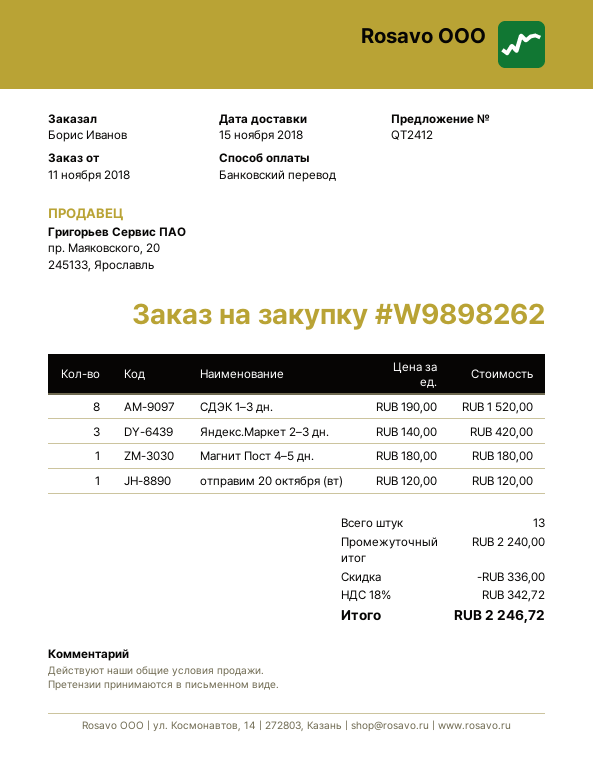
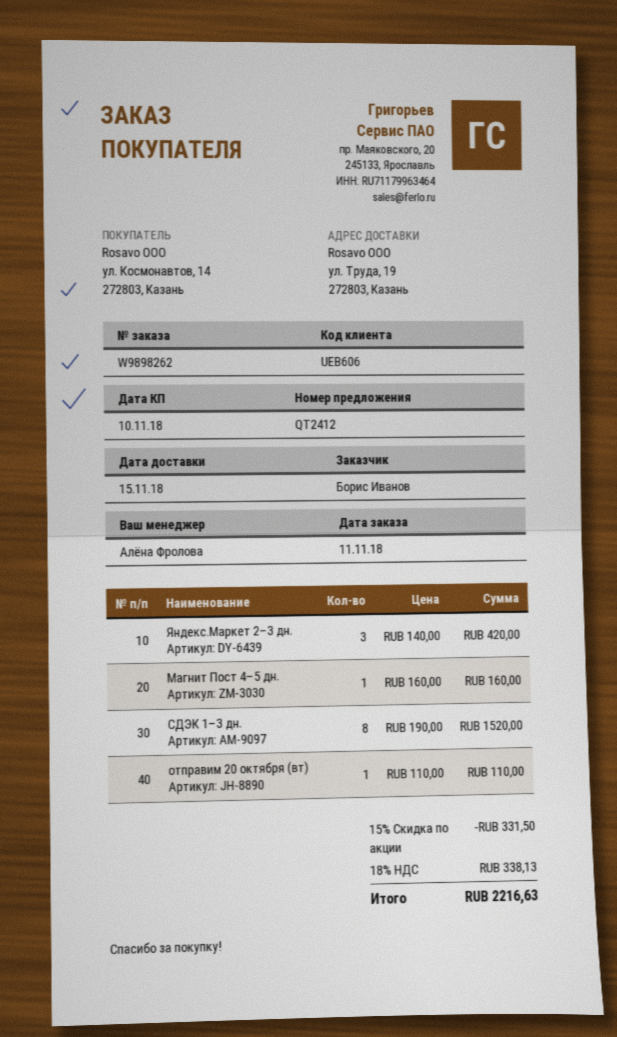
Магнит Пост 4–5 дн.: 1 x 180.00 = 180.00 -> 1 x 160.00 = 160.00
отправим 20 октября (вт): 1 x 120.00 = 120.00 -> 1 x 110.00 = 110.00
discount: 336.00 -> 331.50
tax: 18% = 342.72 -> 18% = 338.13
total: 2246.72 -> 2216.63

